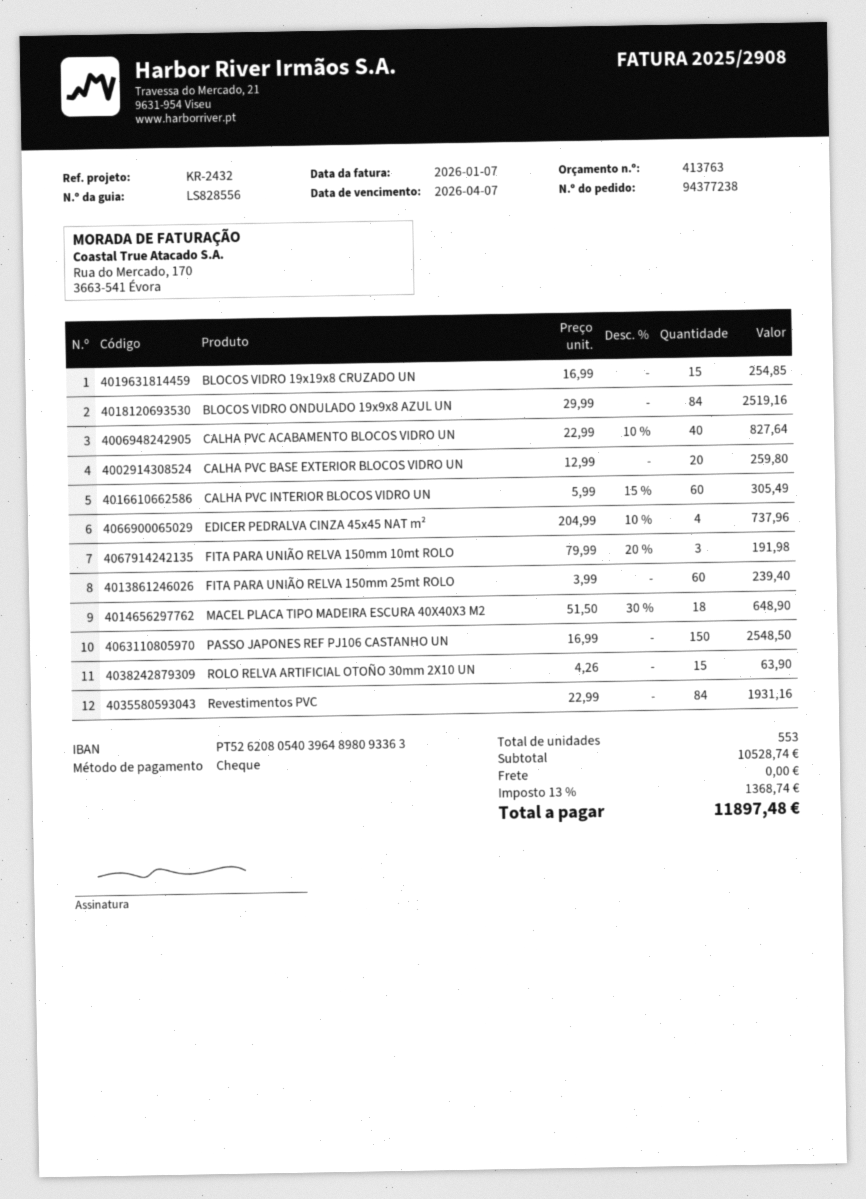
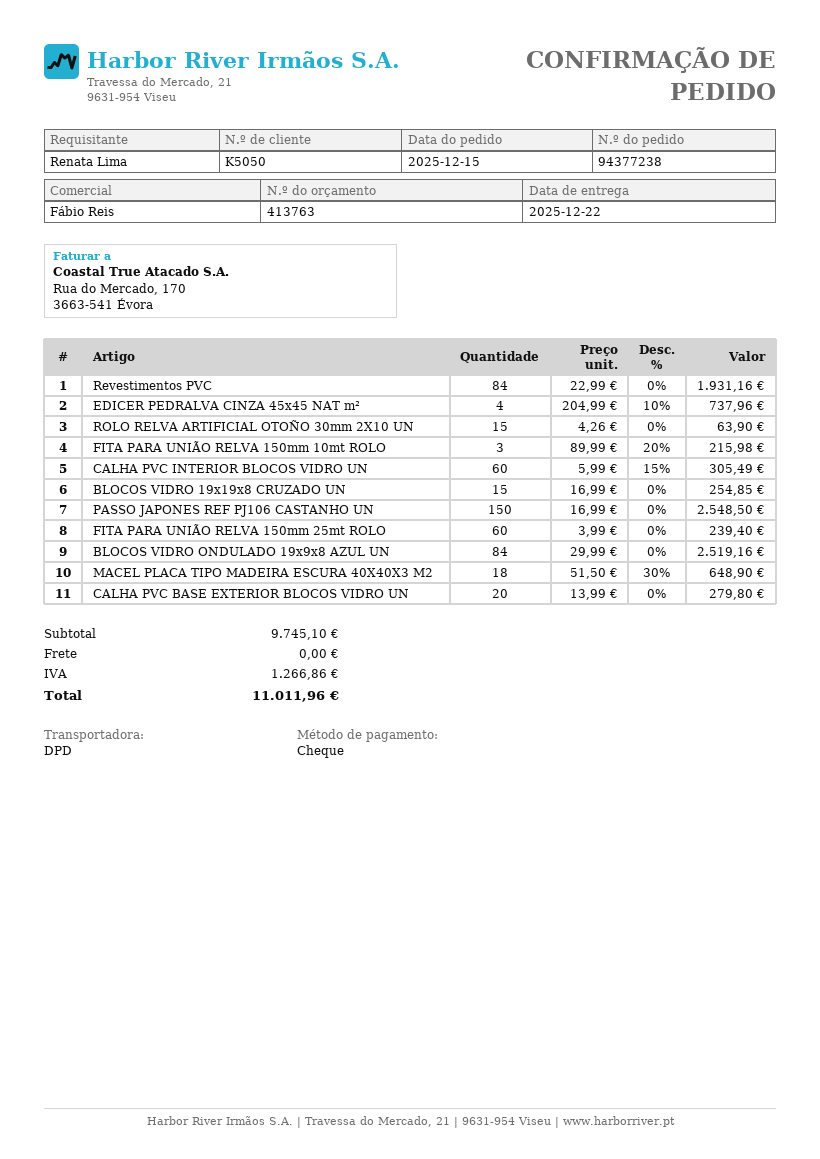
CALHA PVC ACABAMENTO BLOCOS VIDRO UN: 40 x 22.99 - 10% = 827.64 -> none
CALHA PVC BASE EXTERIOR BLOCOS VIDRO UN: 20 x 12.99 = 259.80 -> 20 x 13.99 = 279.80
FITA PARA UNIÃO RELVA 150mm 10mt ROLO: 3 x 79.99 - 20% = 191.98 -> 3 x 89.99 - 20% = 215.98
subtotal: 10528.74 -> 9745.10
tax: 1368.74 -> 1266.86
total: 11897.48 -> 11011.96

